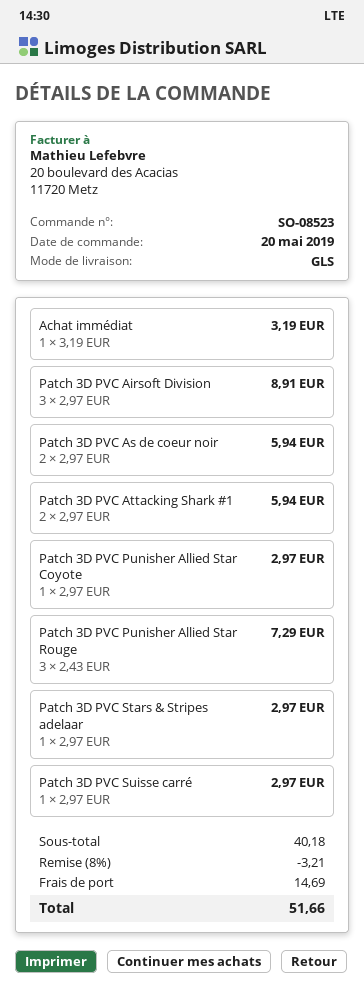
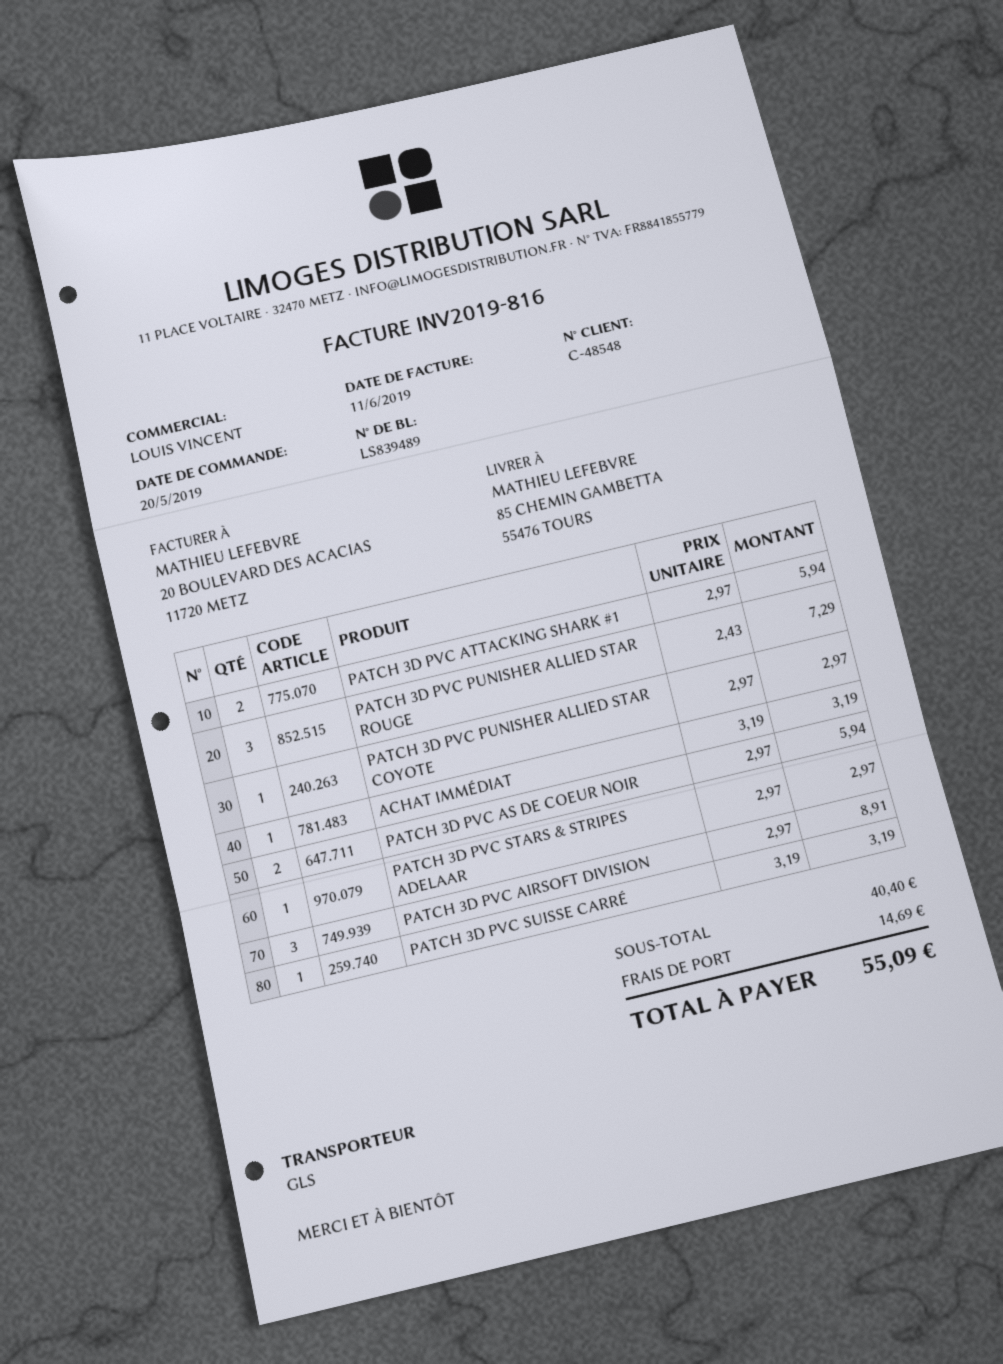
Patch 3D PVC Suisse carré: 1 x 2.97 = 2.97 -> 1 x 3.19 = 3.19
subtotal: 40.18 -> 40.40
discount: 8% = 3.21 -> none
total: 51.66 -> 55.09

